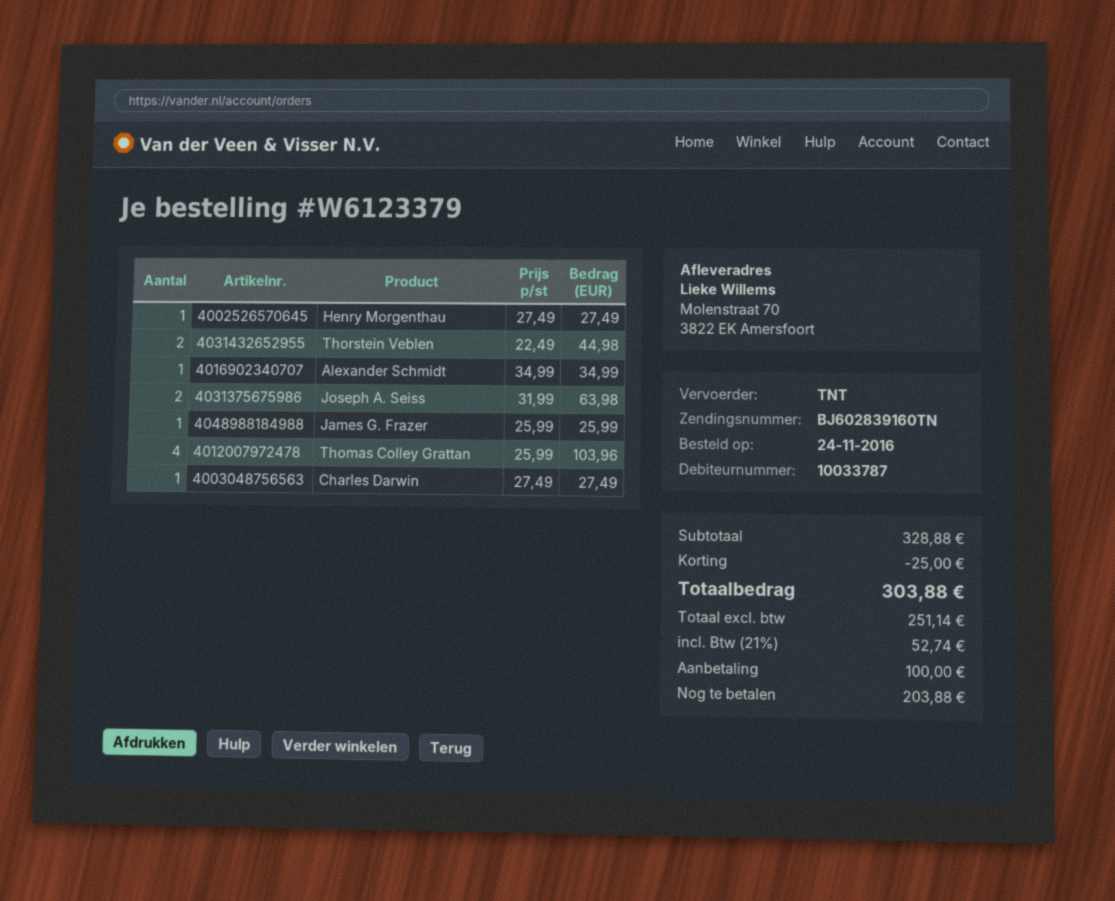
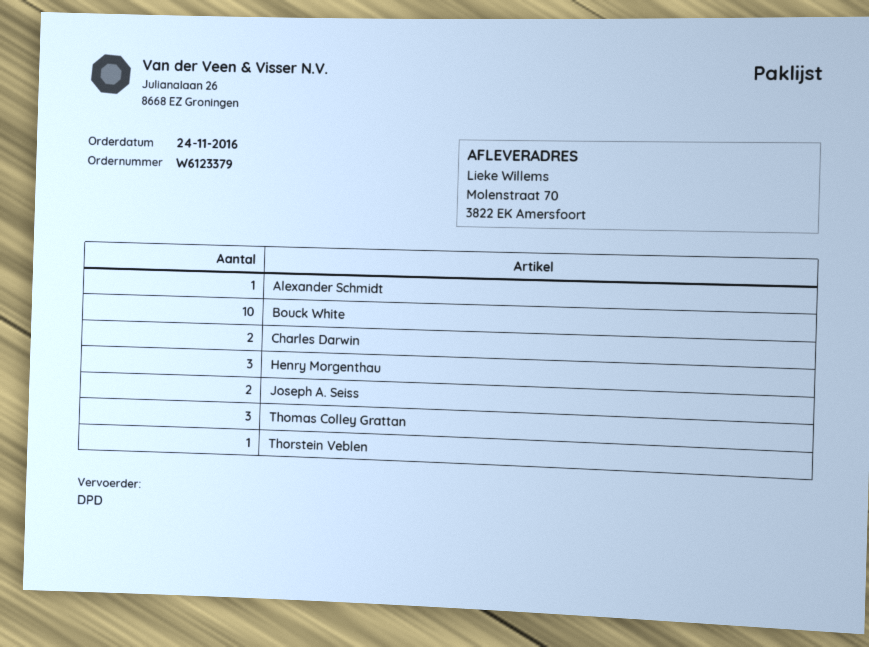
shipping method: TNT -> DPD
Henry Morgenthau: 1 -> 3
Thorstein Veblen: 2 -> 1
James G. Frazer: 1 -> none
Thomas Colley Grattan: 4 -> 3
Charles Darwin: 1 -> 2
Bouck White: none -> 10

